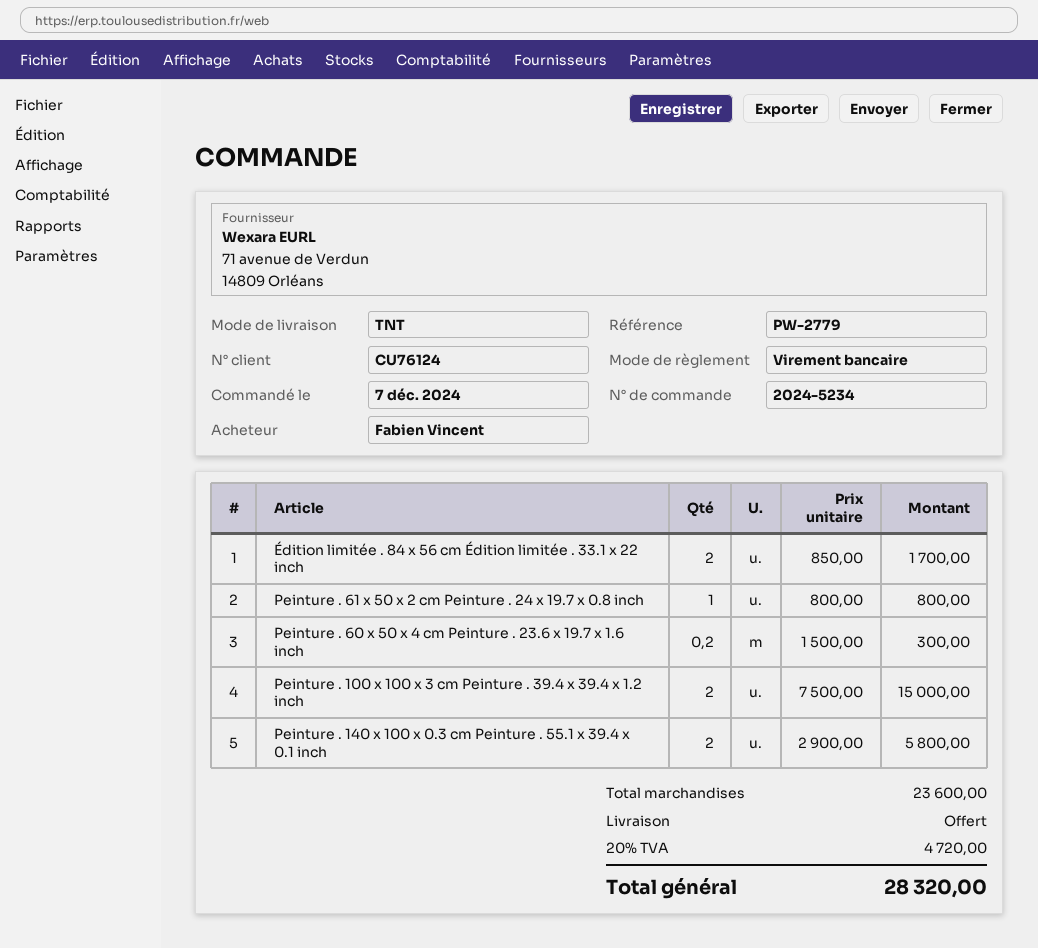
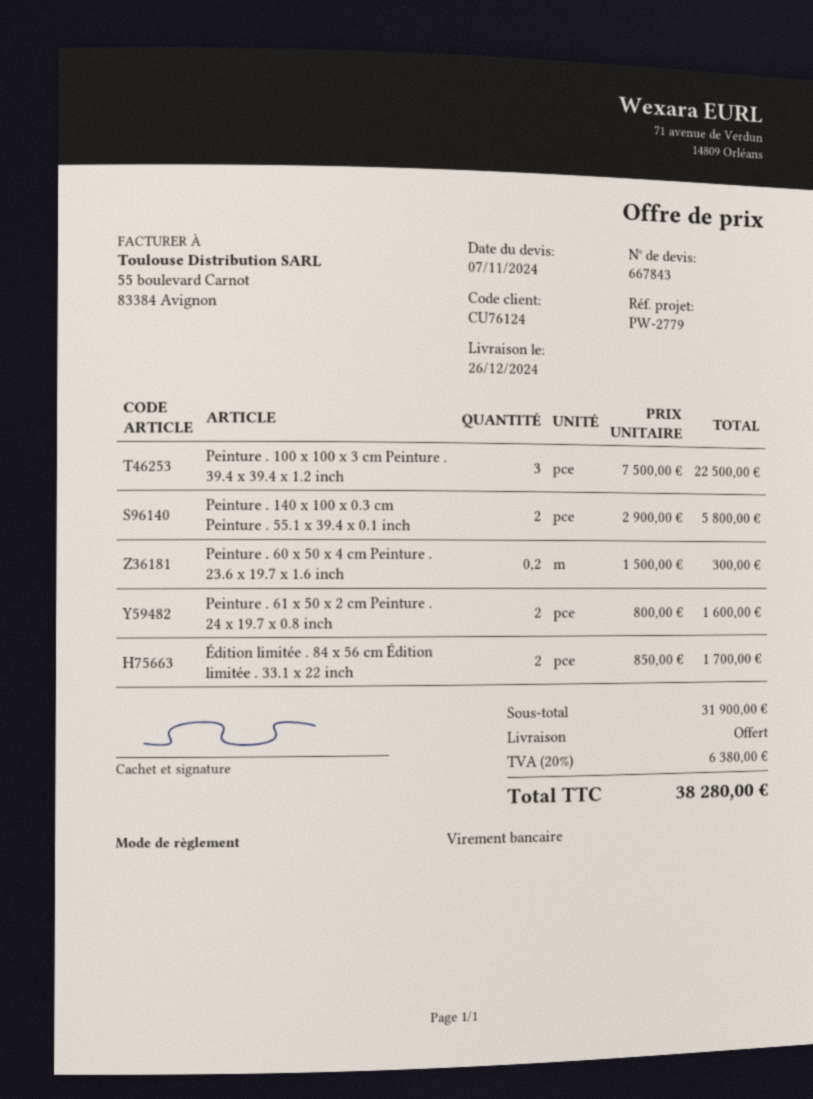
Peinture . 61 x 50 x 2 cm Peinture . 24 x 19.7 x 0.8 inch: 1 x 800.00 = 800.00 -> 2 x 800.00 = 1600.00
Peinture . 100 x 100 x 3 cm Peinture . 39.4 x 39.4 x 1.2 inch: 2 x 7500.00 = 15000.00 -> 3 x 7500.00 = 22500.00
subtotal: 23600.00 -> 31900.00
tax: 20% = 4720.00 -> 20% = 6380.00
total: 28320.00 -> 38280.00

